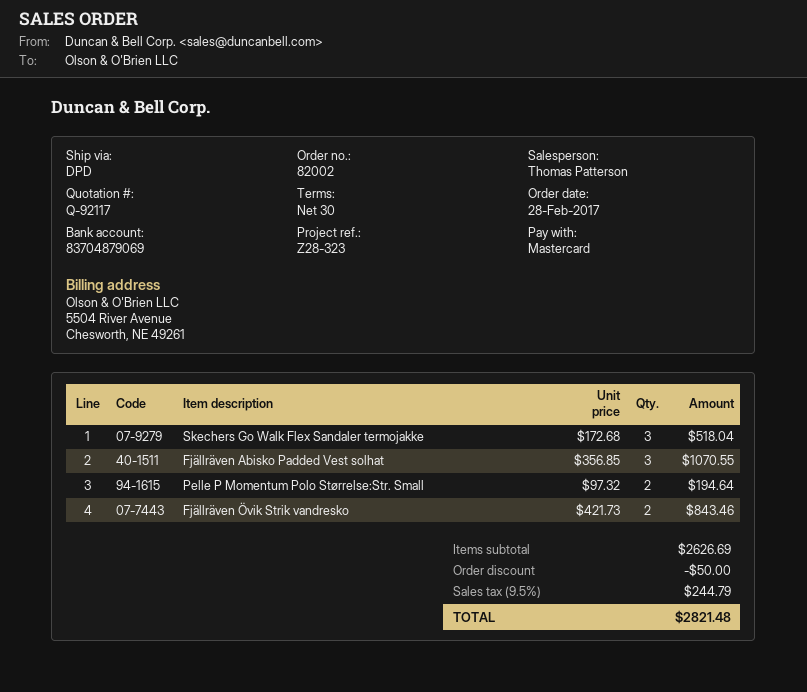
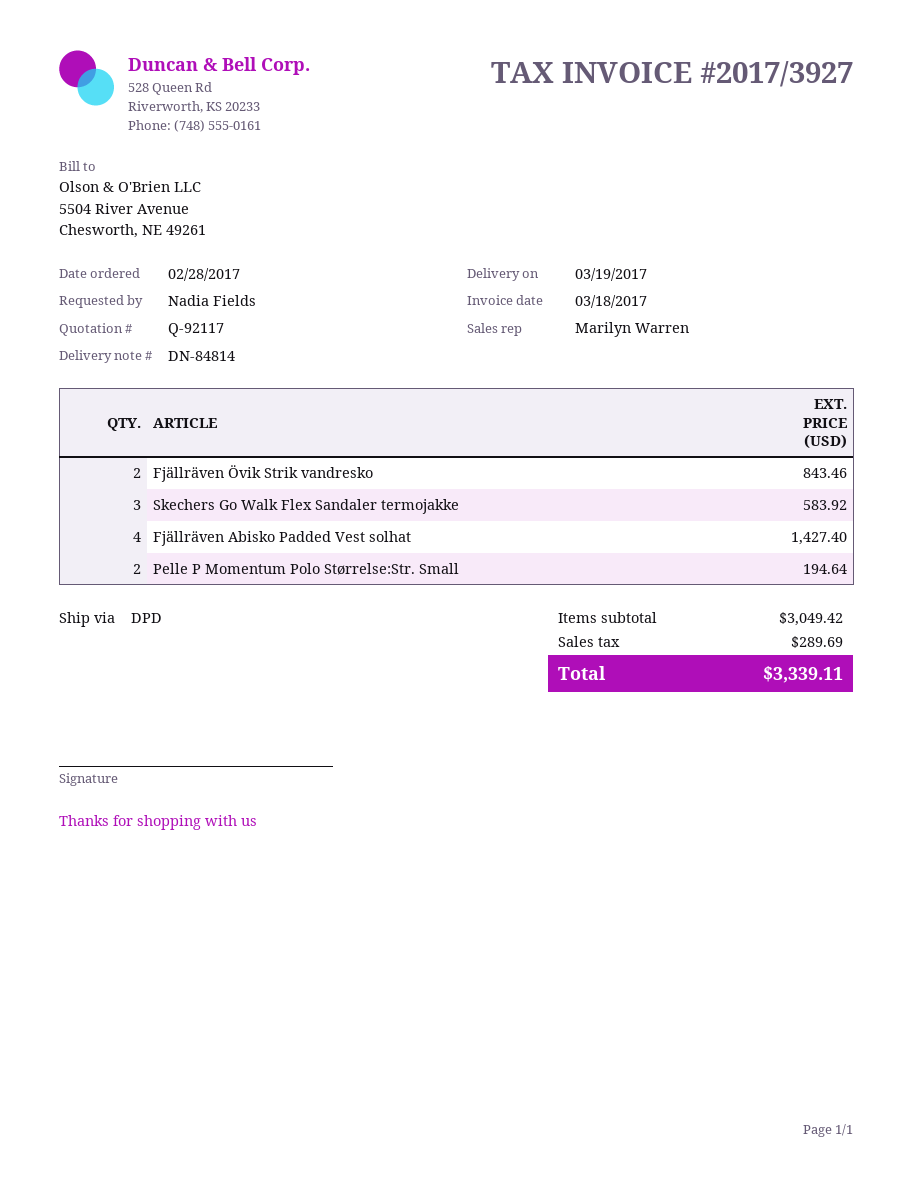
sales rep: Thomas Patterson -> Marilyn Warren
Skechers Go Walk Flex Sandaler termojakke: 3 for 518.04 -> 3 for 583.92
Fjällräven Abisko Padded Vest solhat: 3 for 1070.55 -> 4 for 1427.40
subtotal: 2626.69 -> 3049.42
discount: 50.00 -> none
tax: 244.79 -> 289.69
total: 2821.48 -> 3339.11

